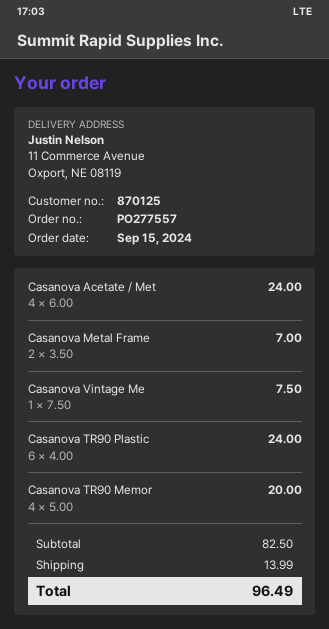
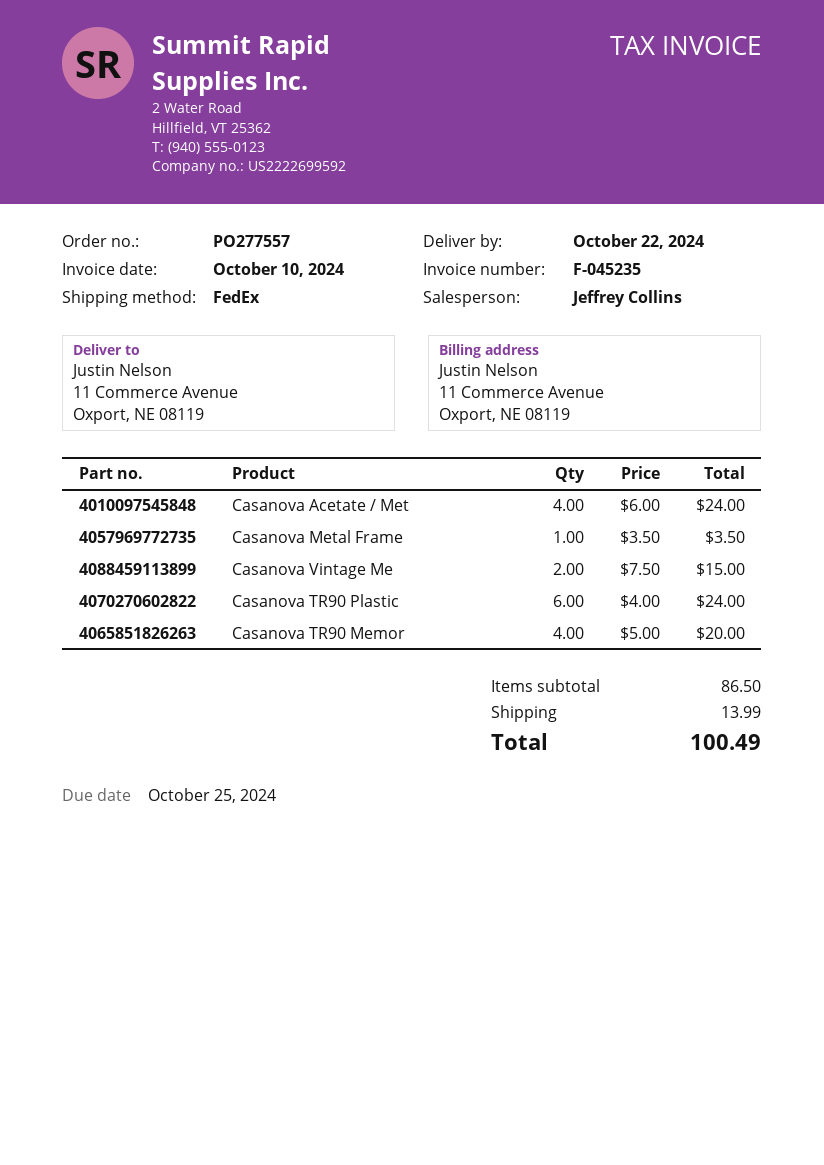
Casanova Metal Frame: 2 x 3.50 = 7.00 -> 1 x 3.50 = 3.50
Casanova Vintage Me: 1 x 7.50 = 7.50 -> 2 x 7.50 = 15.00
subtotal: 82.50 -> 86.50
total: 96.49 -> 100.49

